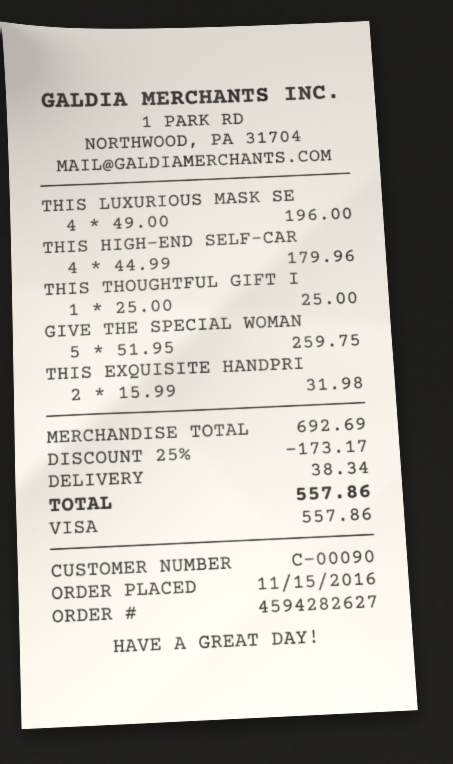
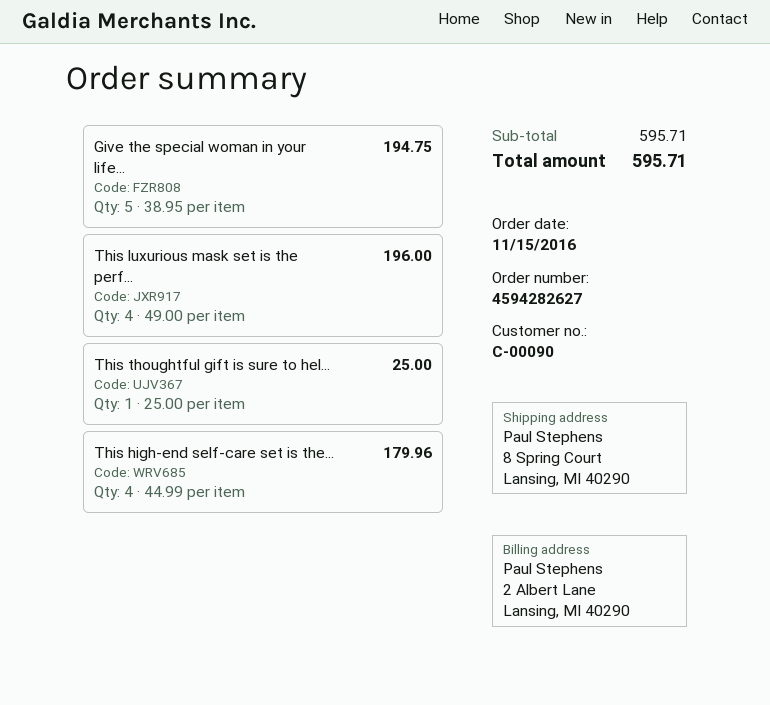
GIVE THE SPECIAL WOMAN: 5 x 51.95 = 259.75 -> 5 x 38.95 = 194.75
THIS EXQUISITE HANDPRI: 2 x 15.99 = 31.98 -> none
subtotal: 692.69 -> 595.71
discount: 25% = 173.17 -> none
shipping: 38.34 -> none
total: 557.86 -> 595.71

